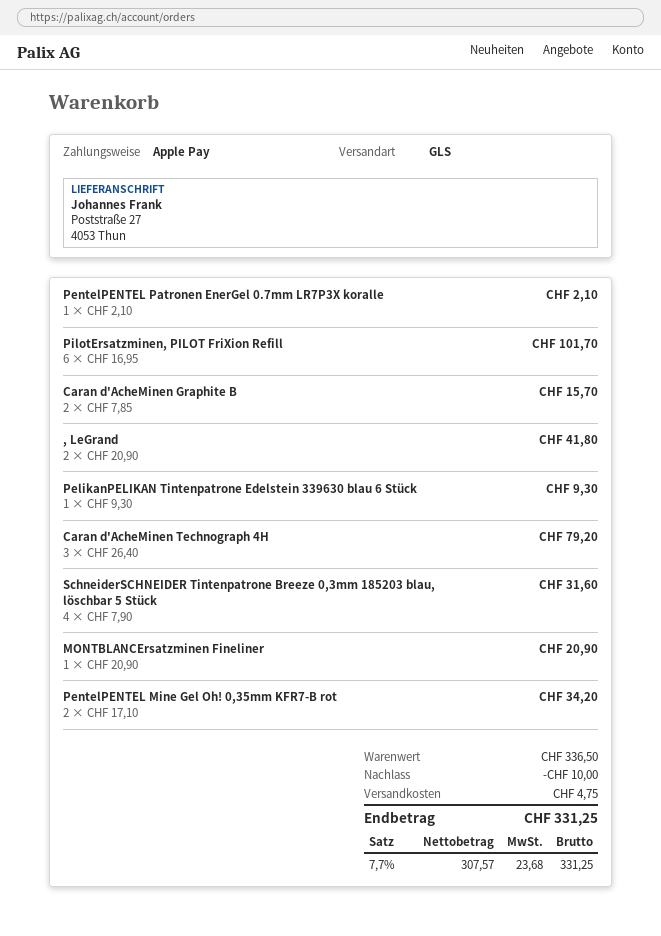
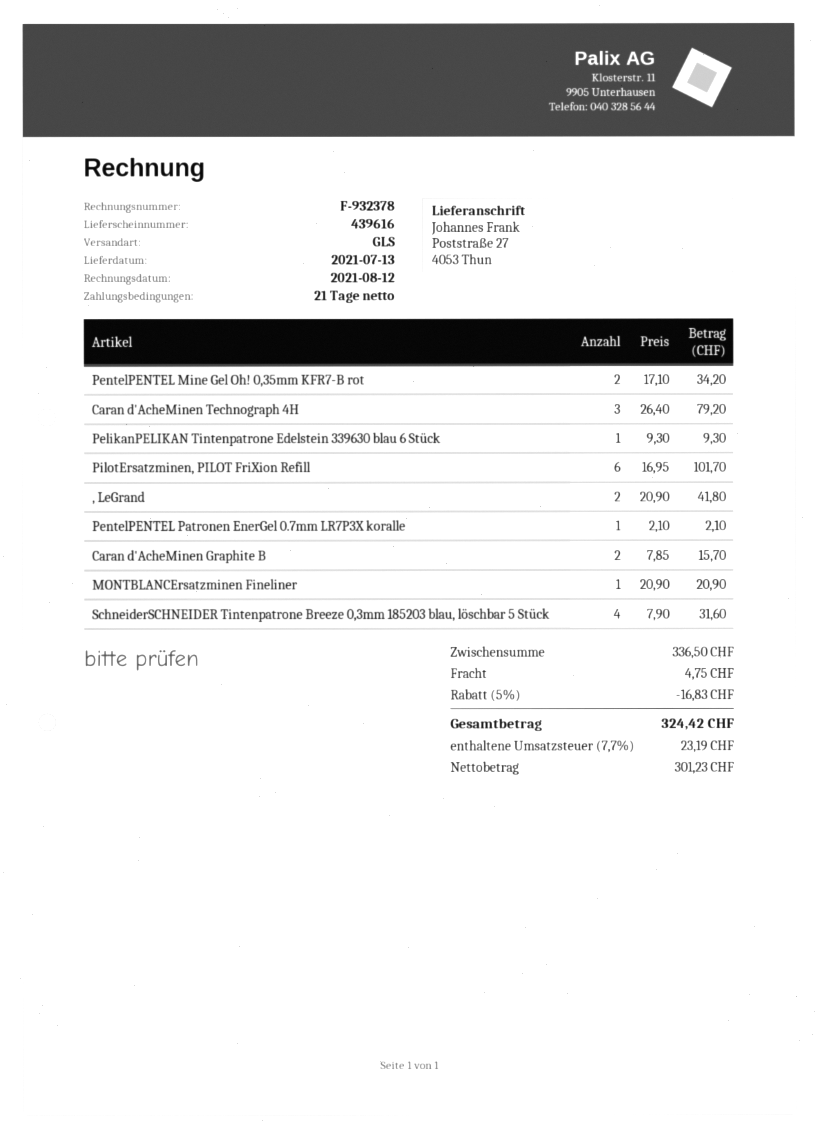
discount: 10.00 -> 16.83
net: 307.57 -> 301.23
tax: 7.7% = 23.68 -> 7.7% = 23.19
total: 331.25 -> 324.42

